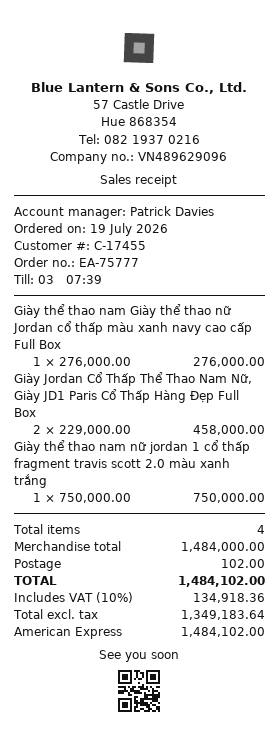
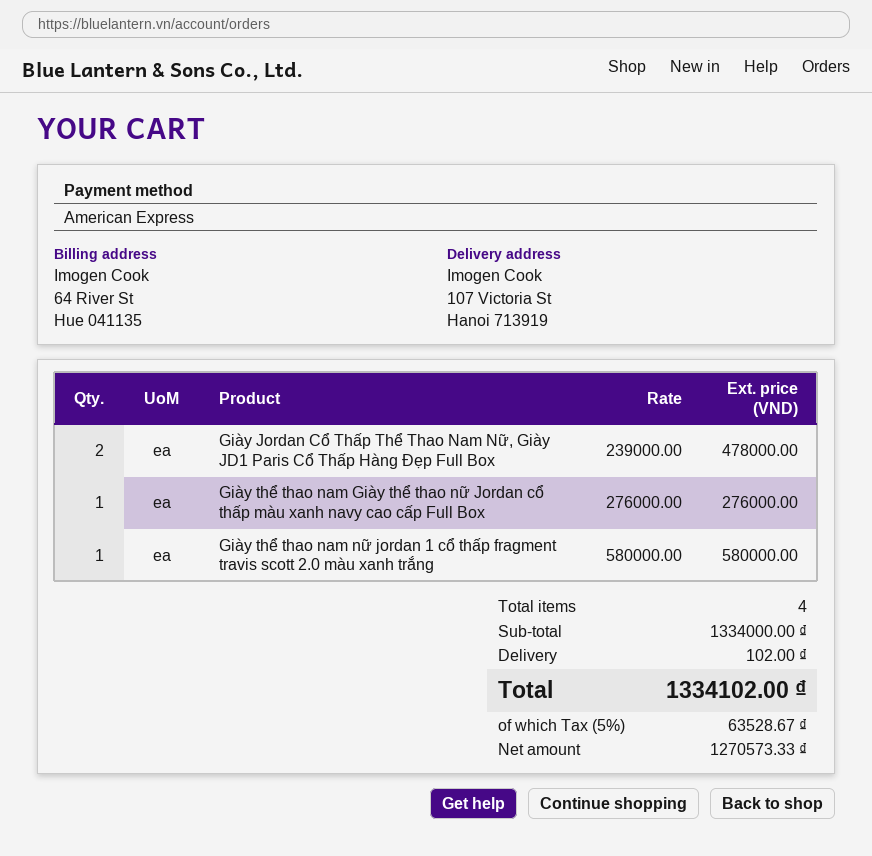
Giày Jordan Cổ Thấp Thể Thao Nam Nữ, Giày JD1 Paris Cổ Thấp Hàng Đẹp Full Box: 2 x 229000.00 = 458000.00 -> 2 x 239000.00 = 478000.00
Giày thể thao nam nữ jordan 1 cổ thấp fragment travis scott 2.0 màu xanh trắng: 1 x 750000.00 = 750000.00 -> 1 x 580000.00 = 580000.00
subtotal: 1484000.00 -> 1334000.00
net: 1349183.64 -> 1270573.33
tax: 10% = 134918.36 -> 5% = 63528.67
total: 1484102.00 -> 1334102.00

